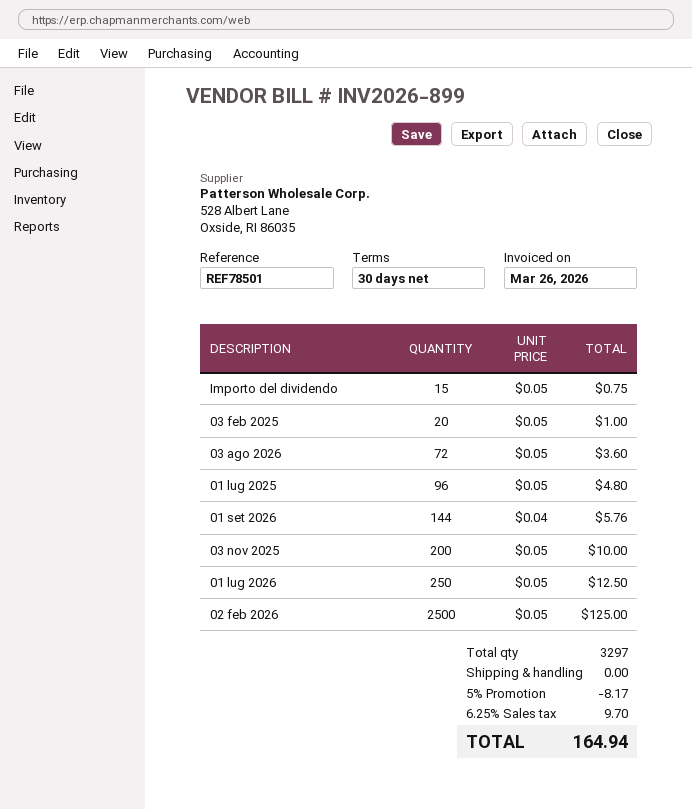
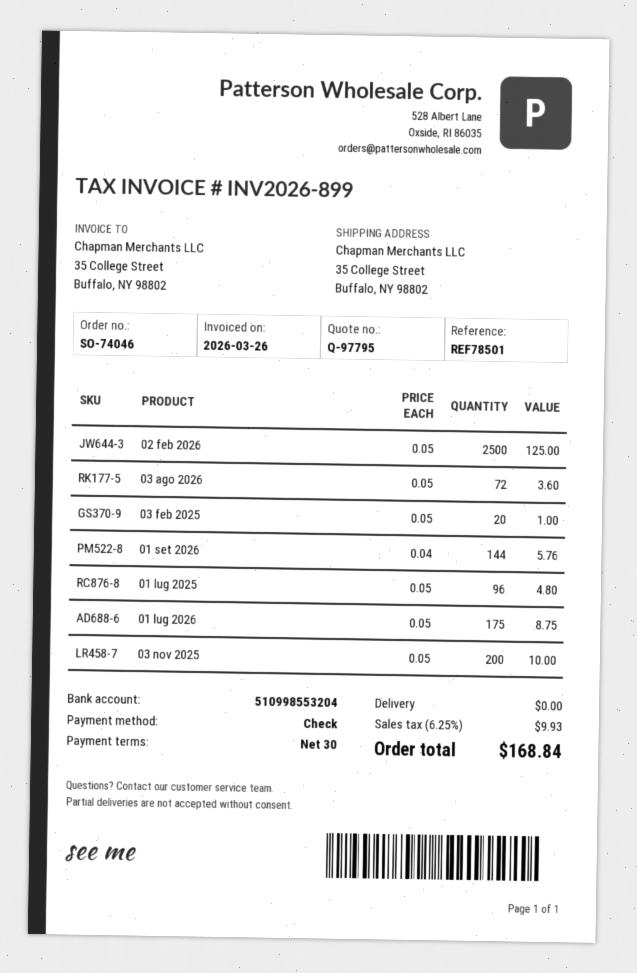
Importo del dividendo: 15 x 0.05 = 0.75 -> none
01 lug 2026: 250 x 0.05 = 12.50 -> 175 x 0.05 = 8.75
discount: 5% = 8.17 -> none
tax: 6.25% = 9.70 -> 6.25% = 9.93
total: 164.94 -> 168.84

